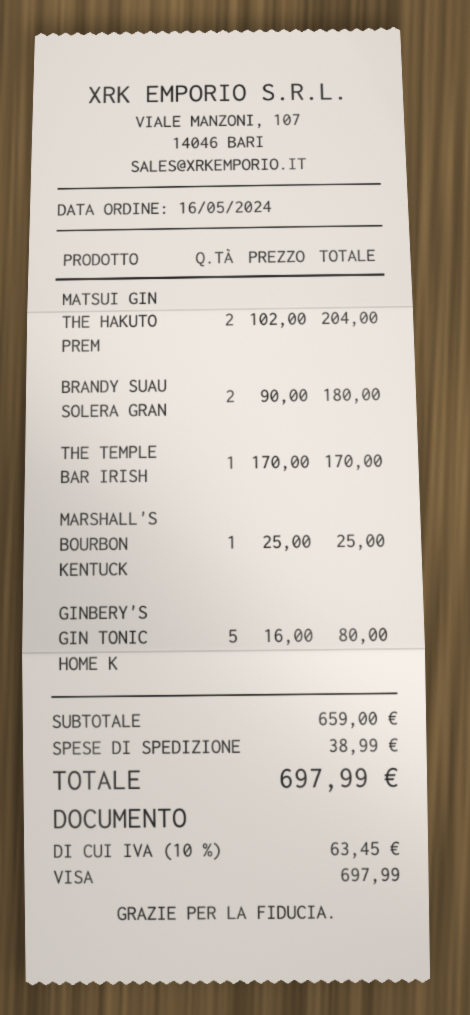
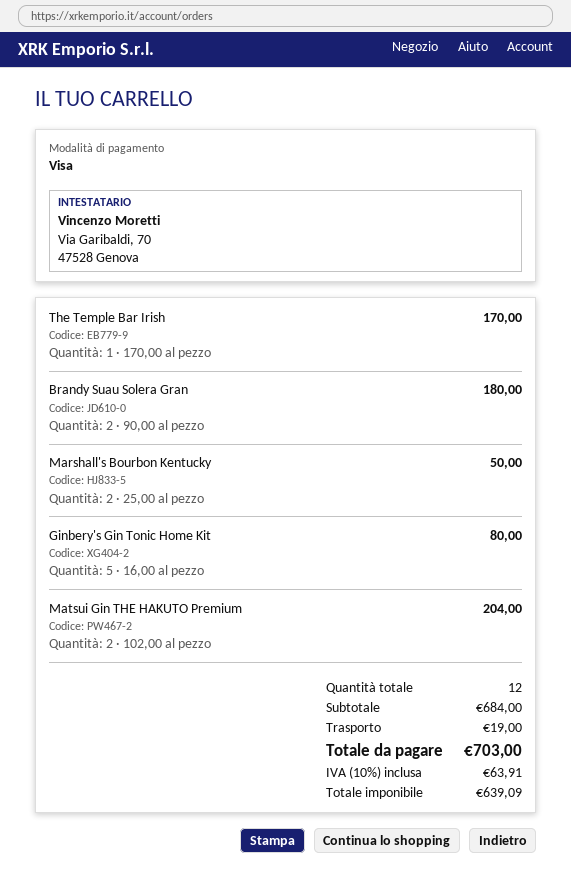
MARSHALL'S BOURBON KENTUCK: 1 x 25.00 = 25.00 -> 2 x 25.00 = 50.00
subtotal: 659.00 -> 684.00
shipping: 38.99 -> 19.00
tax: 10% = 63.45 -> 10% = 63.91
total: 697.99 -> 703.00

